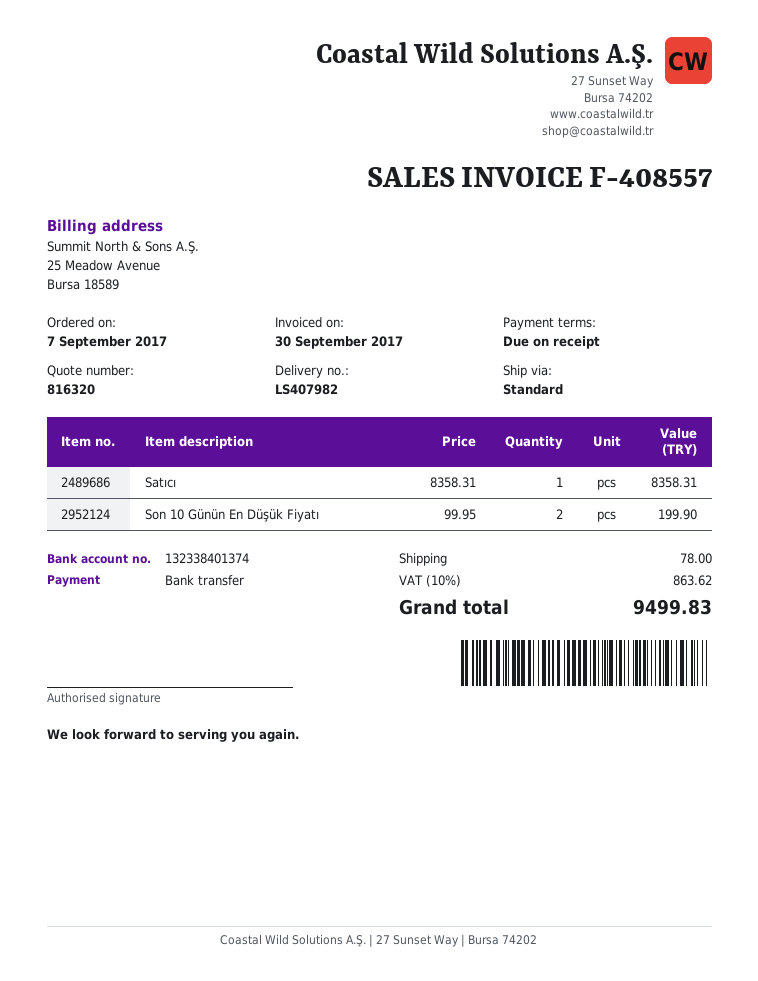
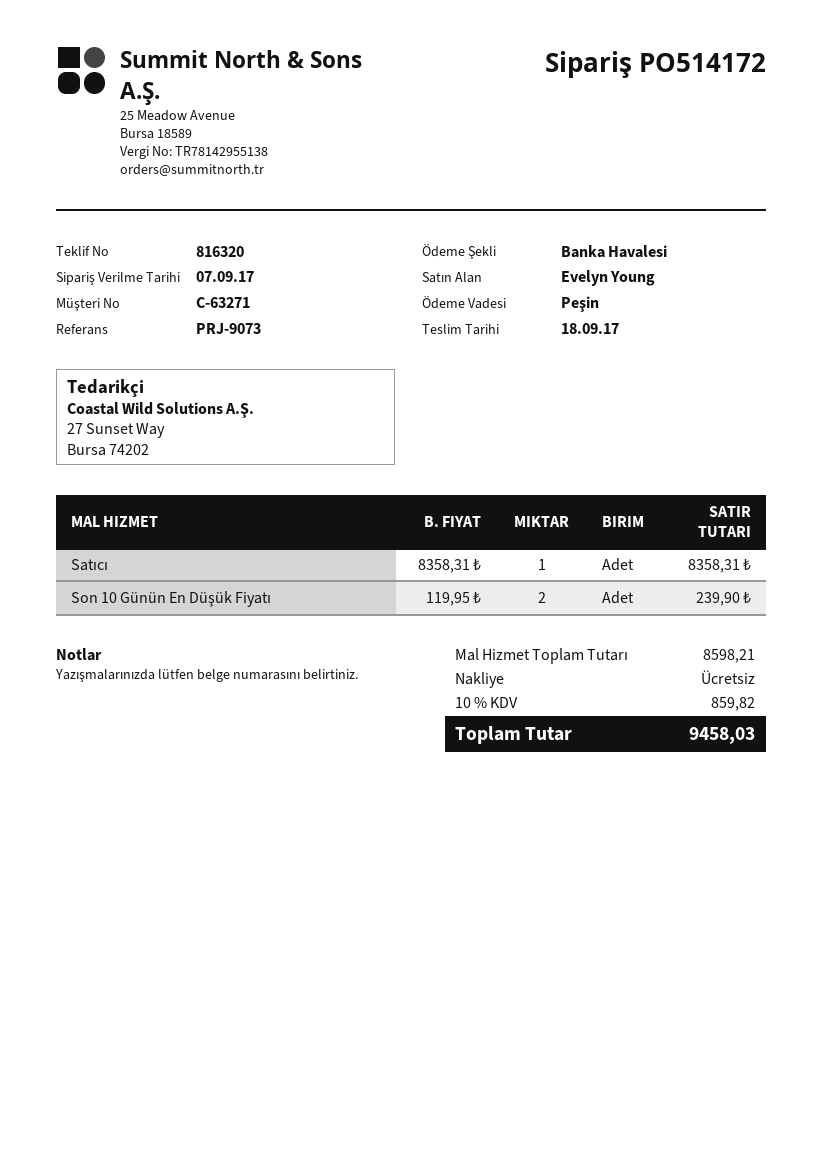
Son 10 Günün En Düşük Fiyatı: 2 x 99.95 = 199.90 -> 2 x 119.95 = 239.90
shipping: 78.00 -> 0.00
tax: 10% = 863.62 -> 10% = 859.82
total: 9499.83 -> 9458.03

